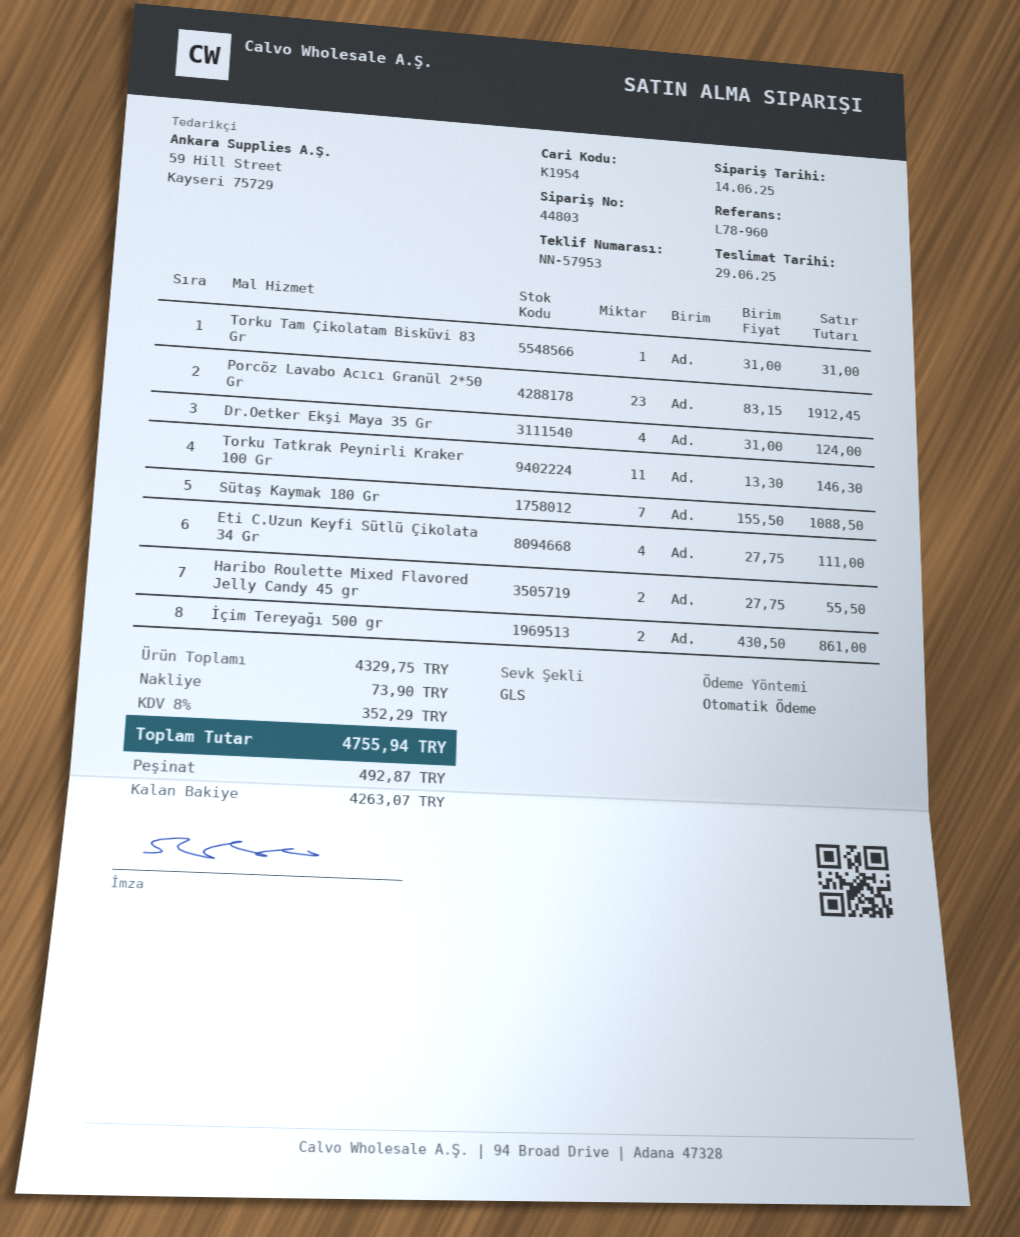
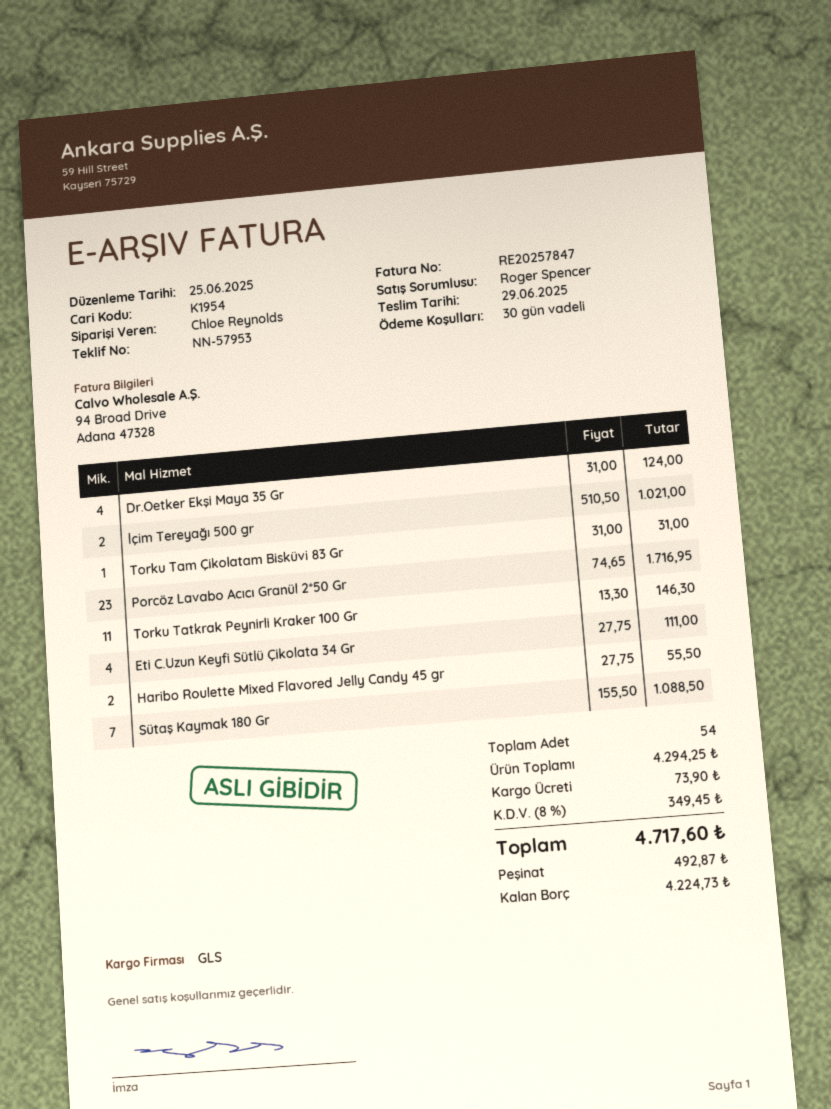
Porcöz Lavabo Acıcı Granül 2*50 Gr: 23 x 83.15 = 1912.45 -> 23 x 74.65 = 1716.95
İçim Tereyağı 500 gr: 2 x 430.50 = 861.00 -> 2 x 510.50 = 1021.00
subtotal: 4329.75 -> 4294.25
tax: 8% = 352.29 -> 8% = 349.45
total: 4755.94 -> 4717.60
balance: 4263.07 -> 4224.73

